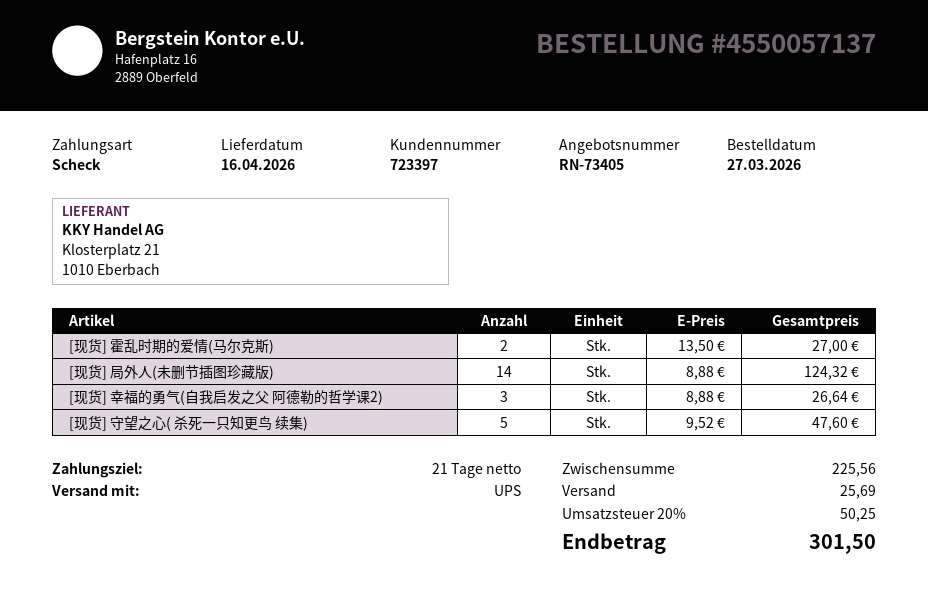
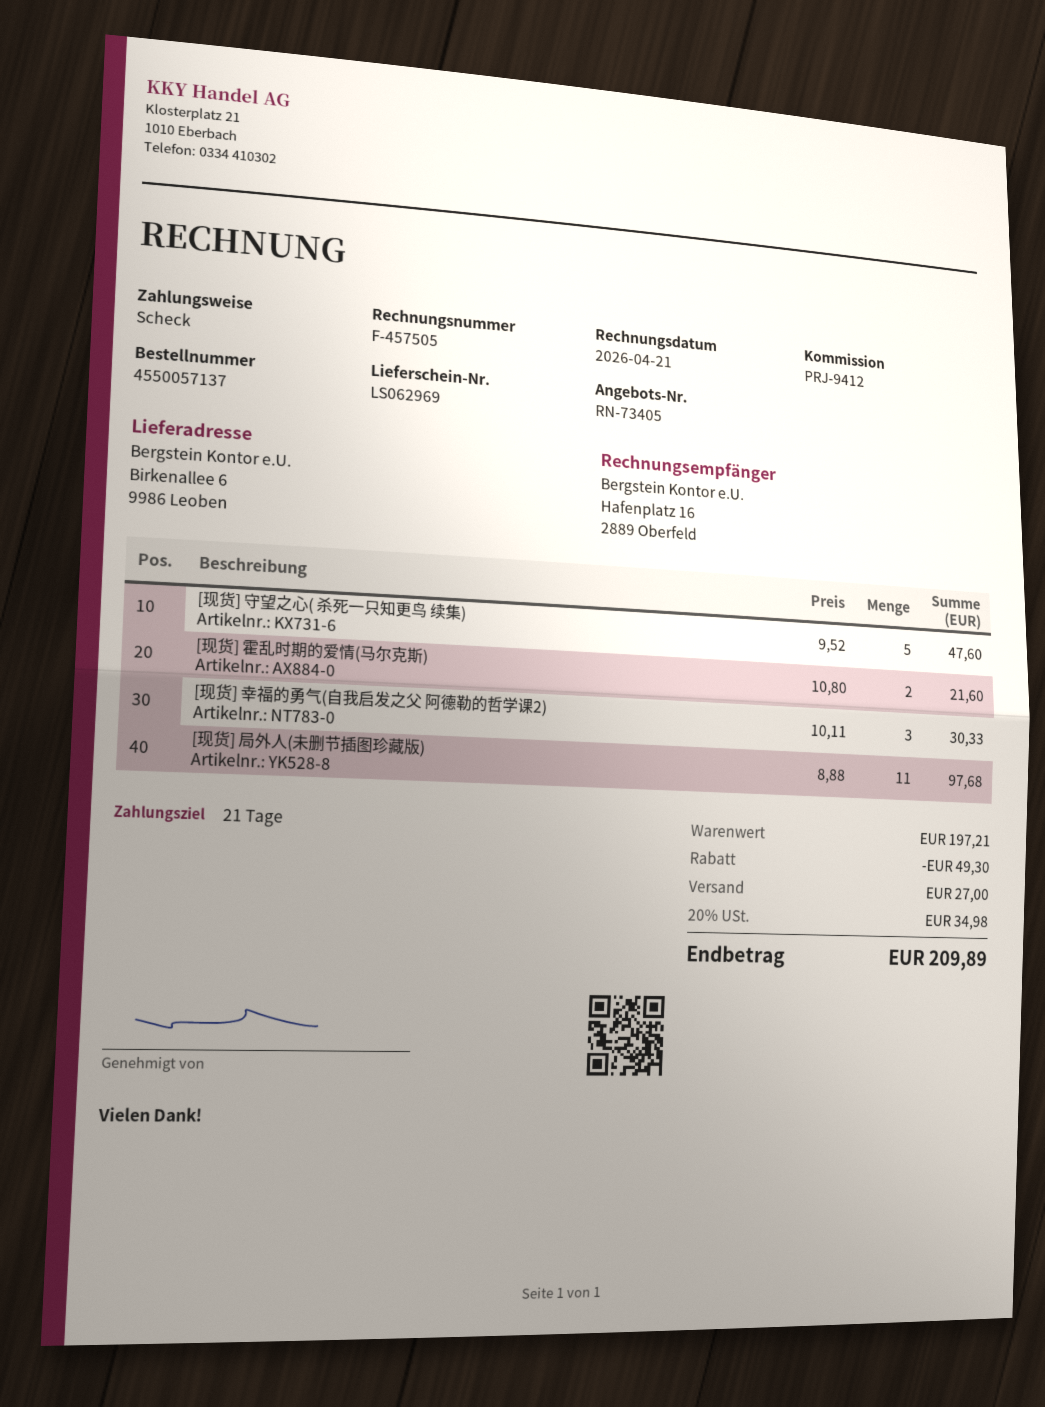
[现货] 霍乱时期的爱情(马尔克斯): 2 x 13.50 = 27.00 -> 2 x 10.80 = 21.60
[现货] 局外人(未删节插图珍藏版): 14 x 8.88 = 124.32 -> 11 x 8.88 = 97.68
[现货] 幸福的勇气(自我启发之父 阿德勒的哲学课2): 3 x 8.88 = 26.64 -> 3 x 10.11 = 30.33
subtotal: 225.56 -> 197.21
discount: none -> 49.30
shipping: 25.69 -> 27.00
tax: 20% = 50.25 -> 20% = 34.98
total: 301.50 -> 209.89

